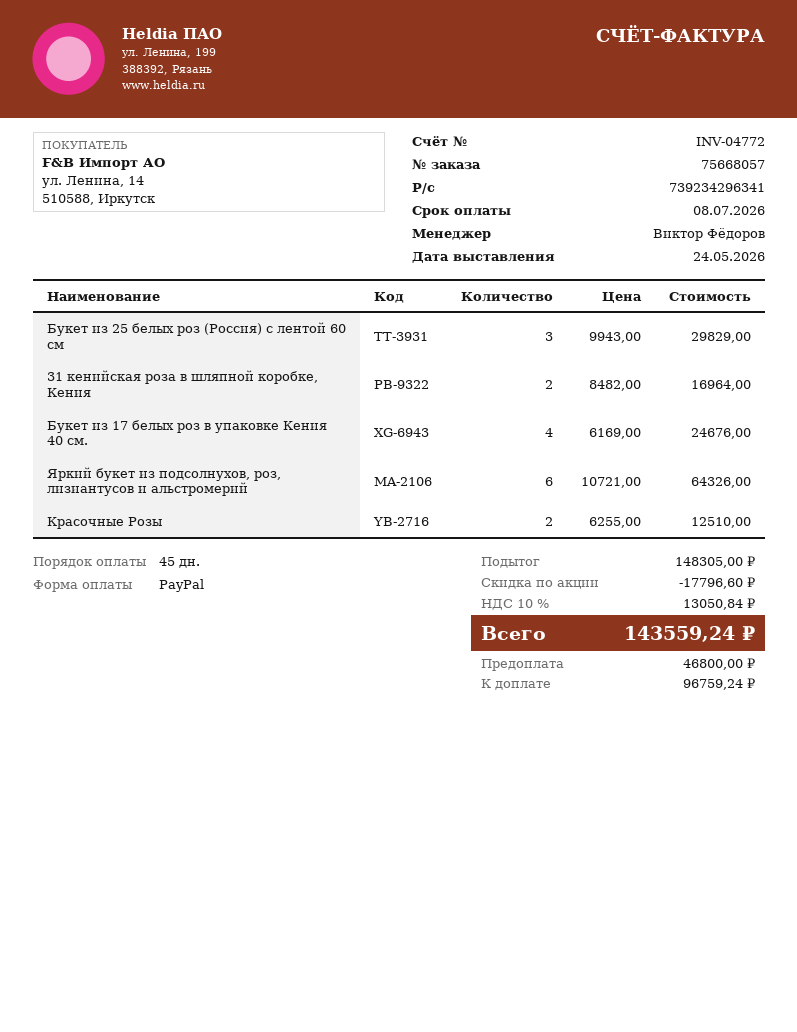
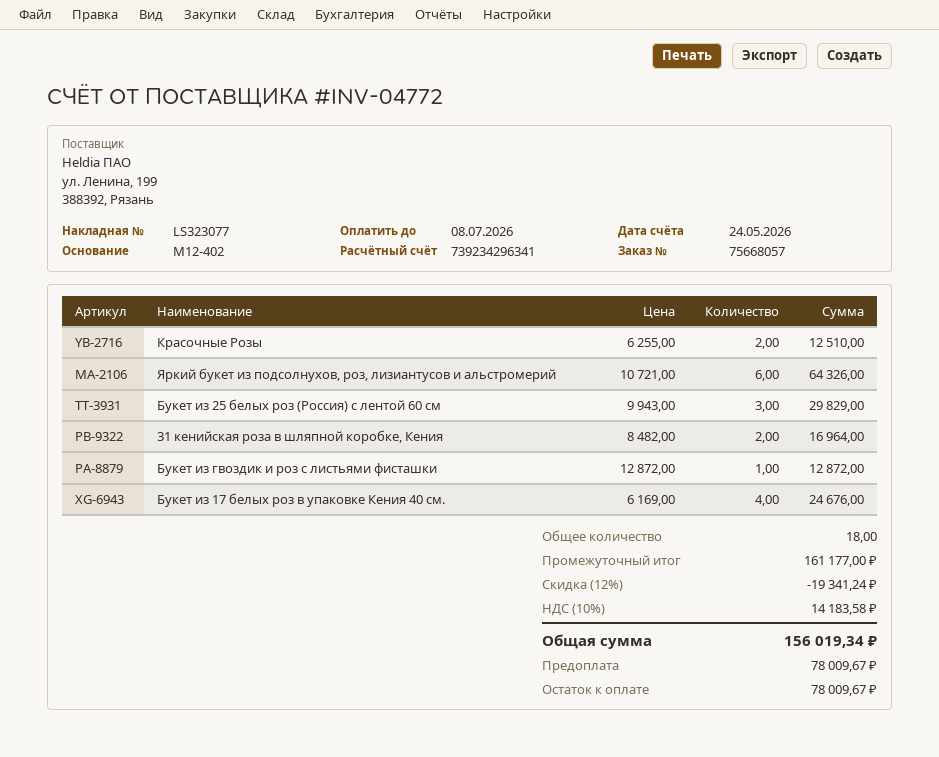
Букет из гвоздик и роз с листьями фисташки: none -> 1 x 12872.00 = 12872.00
subtotal: 148305.00 -> 161177.00
discount: 17796.60 -> 19341.24
tax: 10% = 13050.84 -> 10% = 14183.58
total: 143559.24 -> 156019.34
deposit: 46800.00 -> 78009.67
balance: 96759.24 -> 78009.67

